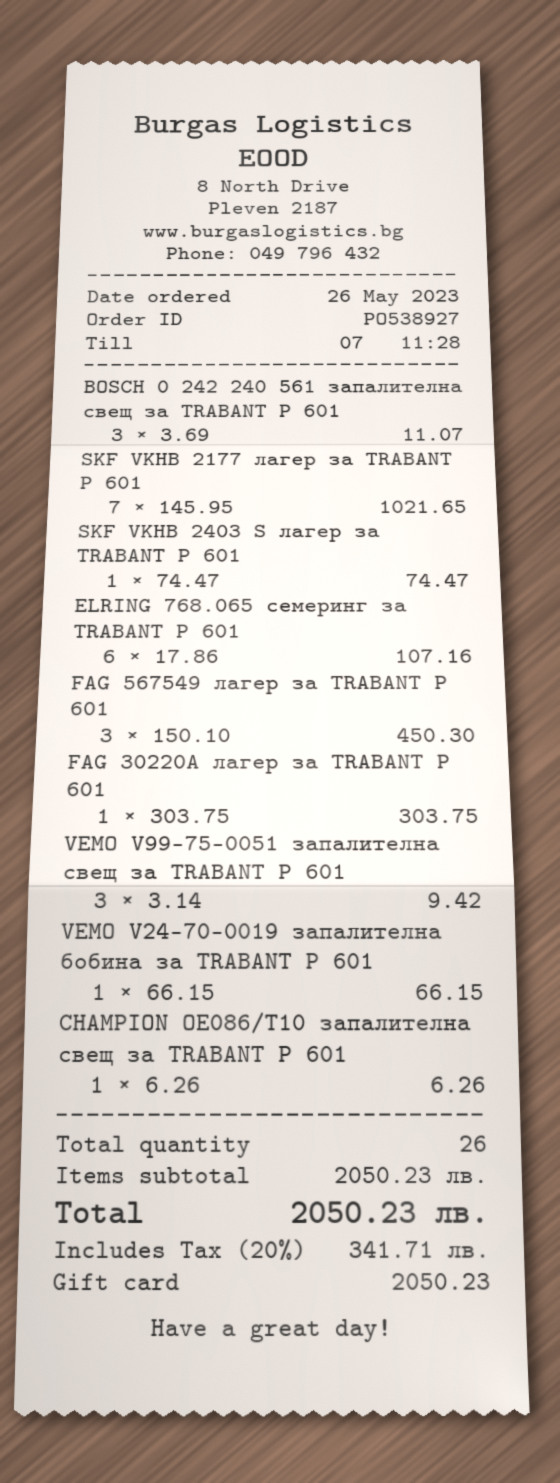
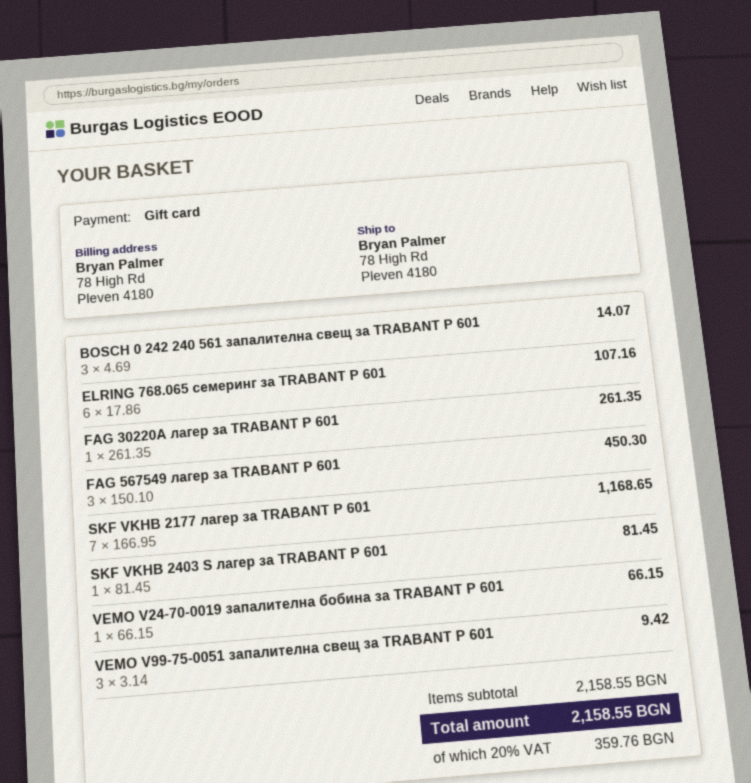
BOSCH 0 242 240 561 запалителна свещ за TRABANT P 601: 3 x 3.69 = 11.07 -> 3 x 4.69 = 14.07
SKF VKHB 2177 лагер за TRABANT P 601: 7 x 145.95 = 1021.65 -> 7 x 166.95 = 1168.65
SKF VKHB 2403 S лагер за TRABANT P 601: 1 x 74.47 = 74.47 -> 1 x 81.45 = 81.45
FAG 30220A лагер за TRABANT P 601: 1 x 303.75 = 303.75 -> 1 x 261.35 = 261.35
CHAMPION OE086/T10 запалителна свещ за TRABANT P 601: 1 x 6.26 = 6.26 -> none
subtotal: 2050.23 -> 2158.55
tax: 20% = 341.71 -> 20% = 359.76
total: 2050.23 -> 2158.55

